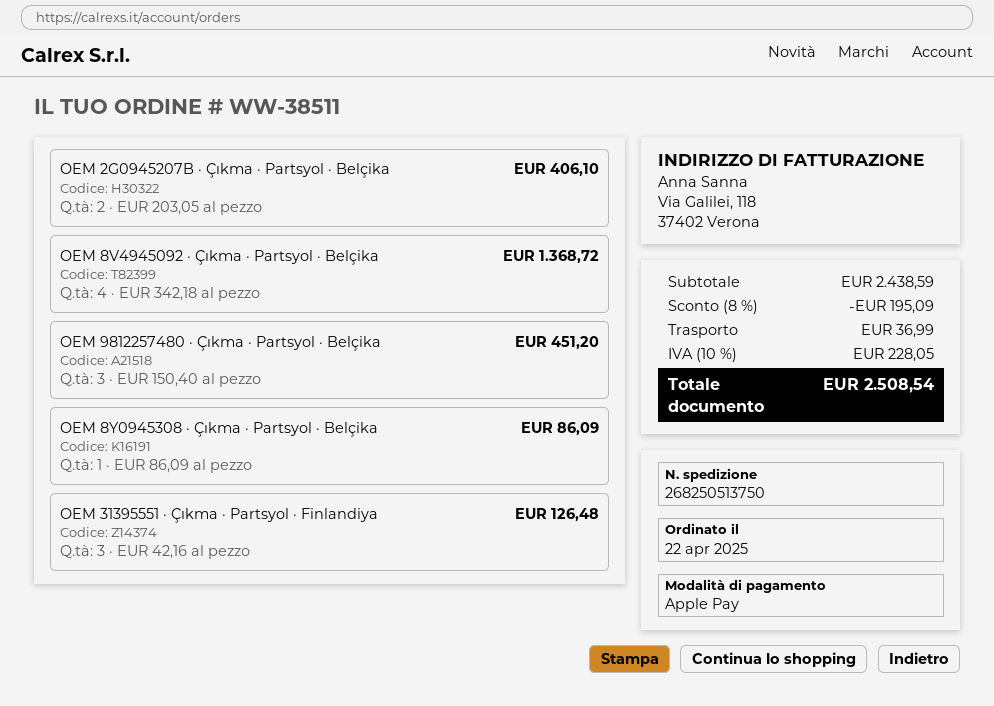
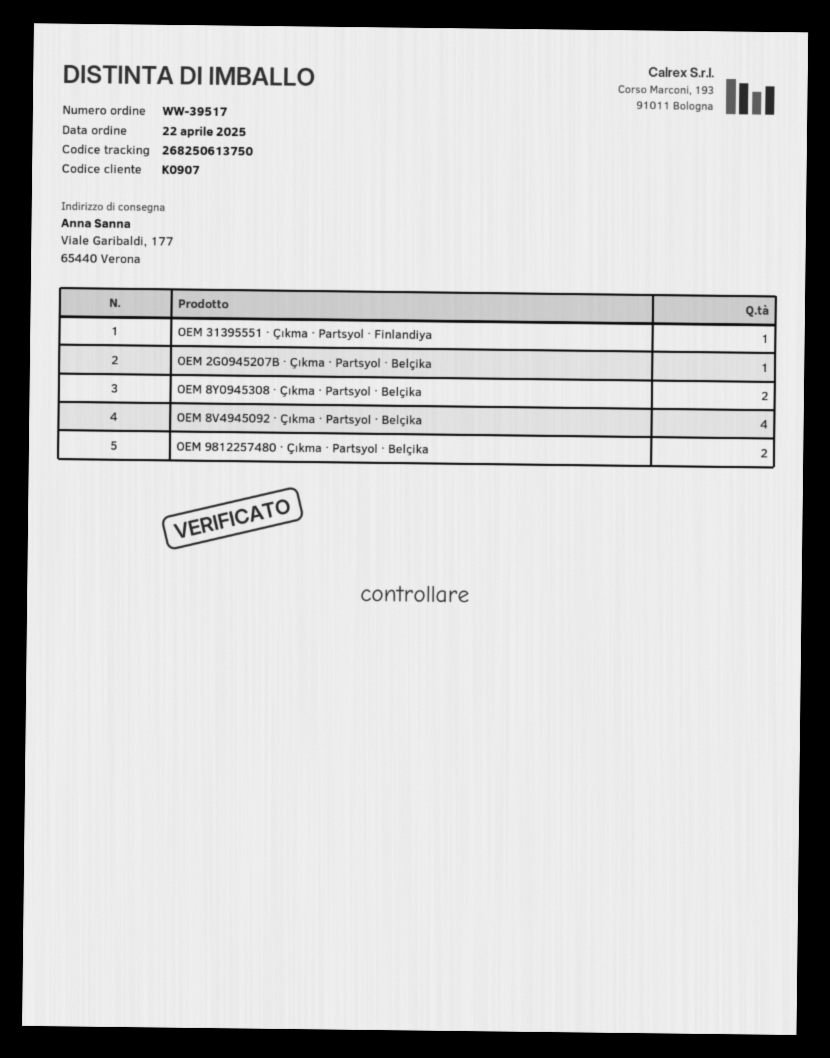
order number: WW-38511 -> WW-39517
tracking number: 268250513750 -> 268250613750
OEM 2G0945207B · Çıkma · Partsyol · Belçika: 2 -> 1
OEM 9812257480 · Çıkma · Partsyol · Belçika: 3 -> 2
OEM 8Y0945308 · Çıkma · Partsyol · Belçika: 1 -> 2
OEM 31395551 · Çıkma · Partsyol · Finlandiya: 3 -> 1

